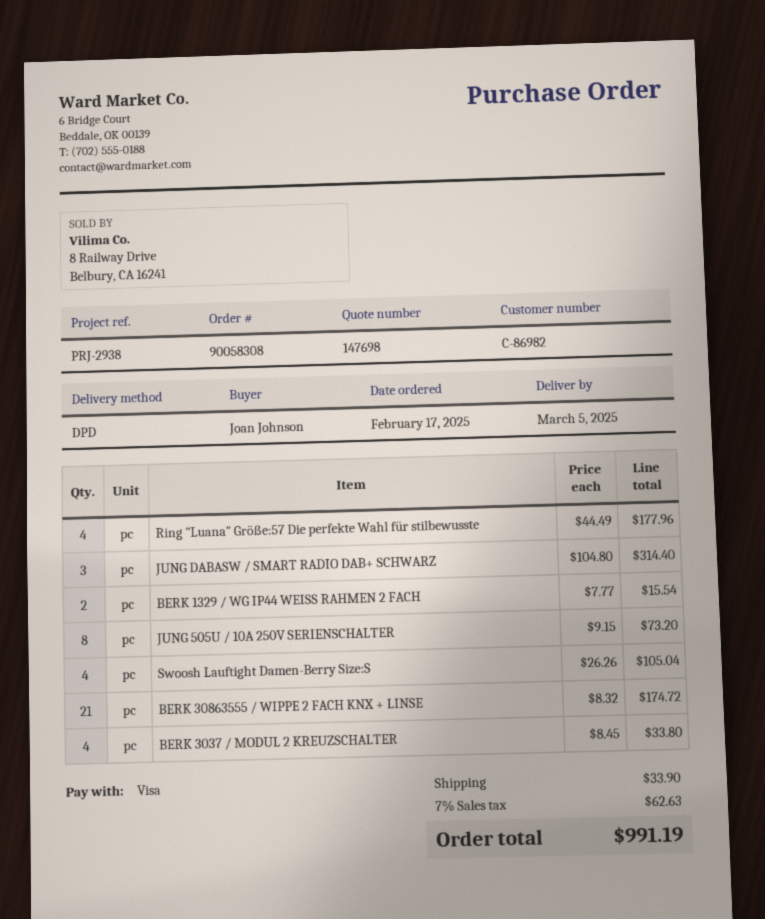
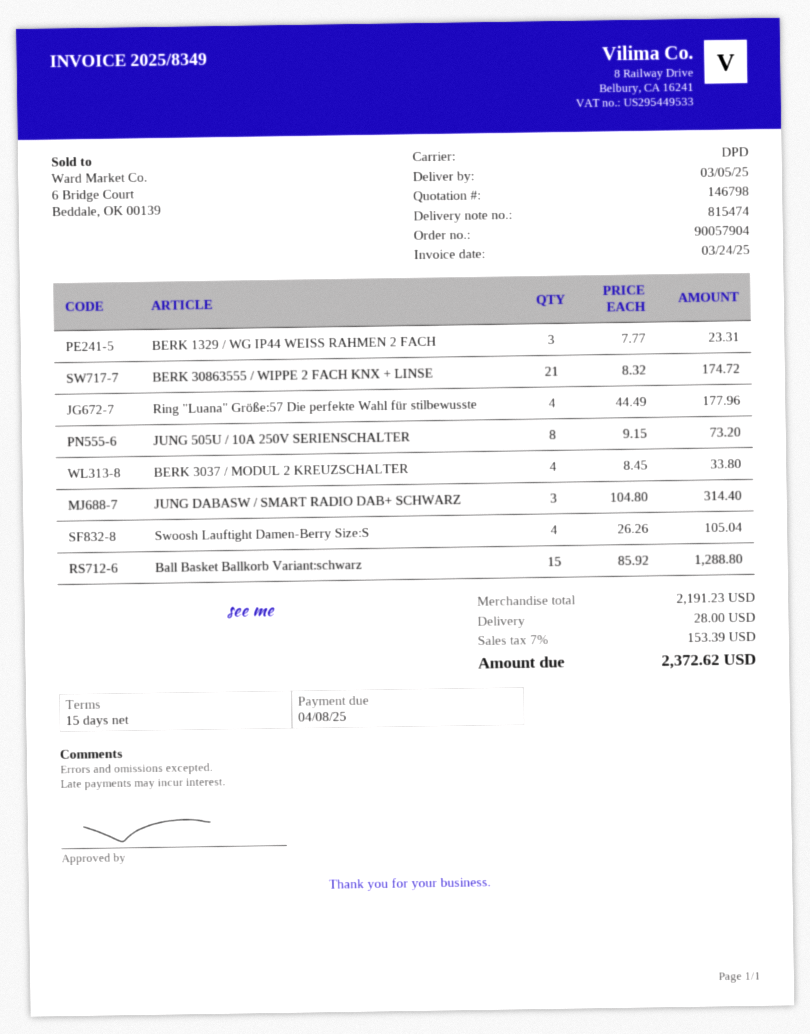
quote number: 147698 -> 146798
order number: 90058308 -> 90057904
BERK 1329 / WG IP44 WEISS RAHMEN 2 FACH: 2 x 7.77 = 15.54 -> 3 x 7.77 = 23.31
Ball Basket Ballkorb Variant:schwarz: none -> 15 x 85.92 = 1288.80
shipping: 33.90 -> 28.00
tax: 7% = 62.63 -> 7% = 153.39
total: 991.19 -> 2372.62

